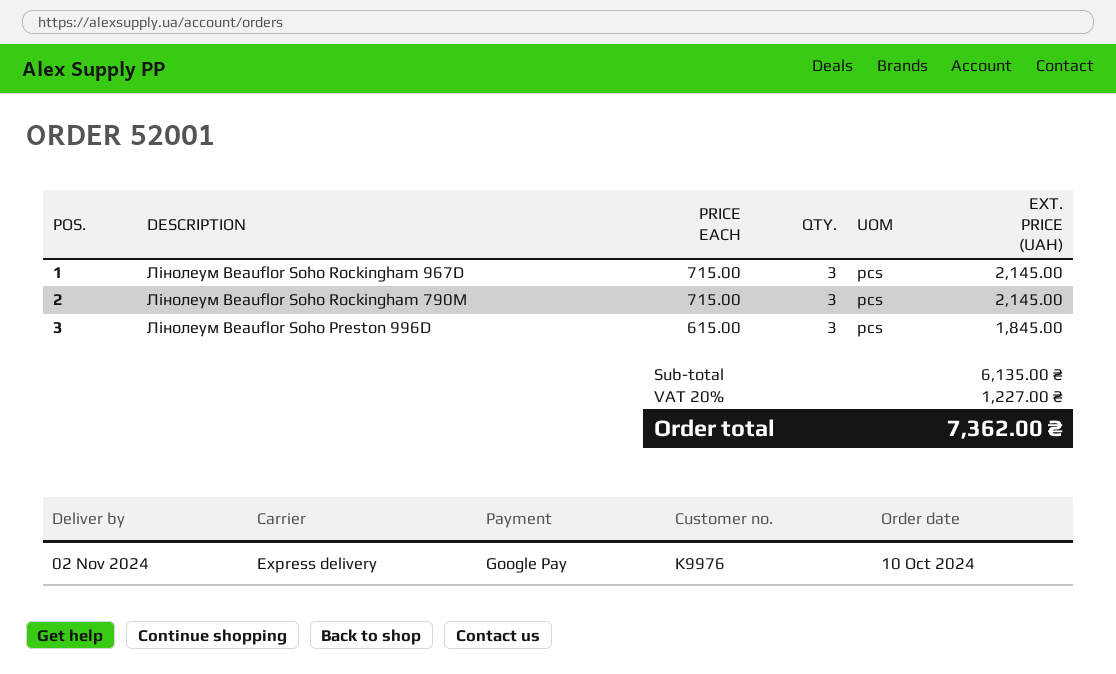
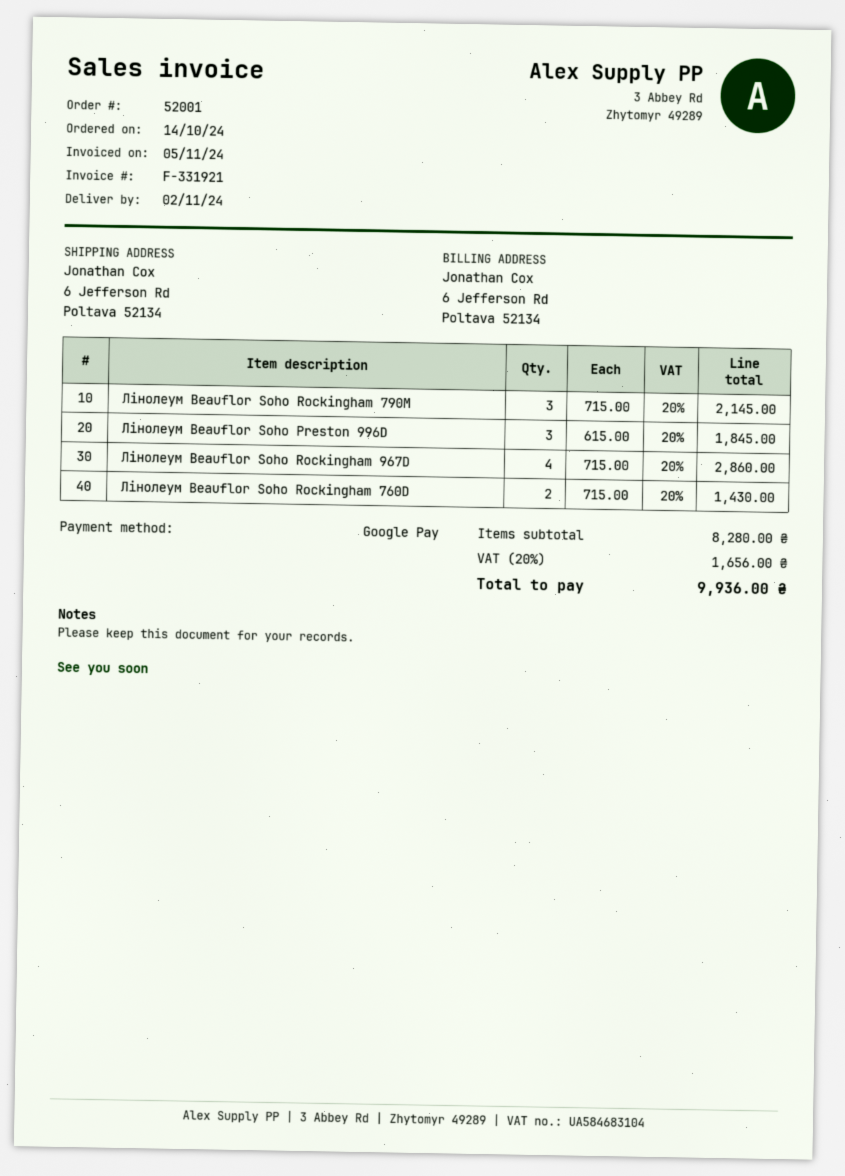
order date: 2024-10-10 -> 2024-10-14
Лінолеум Beauflor Soho Rockingham 967D: 3 x 715.00 = 2145.00 -> 4 x 715.00 = 2860.00
Лінолеум Beauflor Soho Rockingham 760D: none -> 2 x 715.00 = 1430.00
subtotal: 6135.00 -> 8280.00
tax: 20% = 1227.00 -> 20% = 1656.00
total: 7362.00 -> 9936.00

